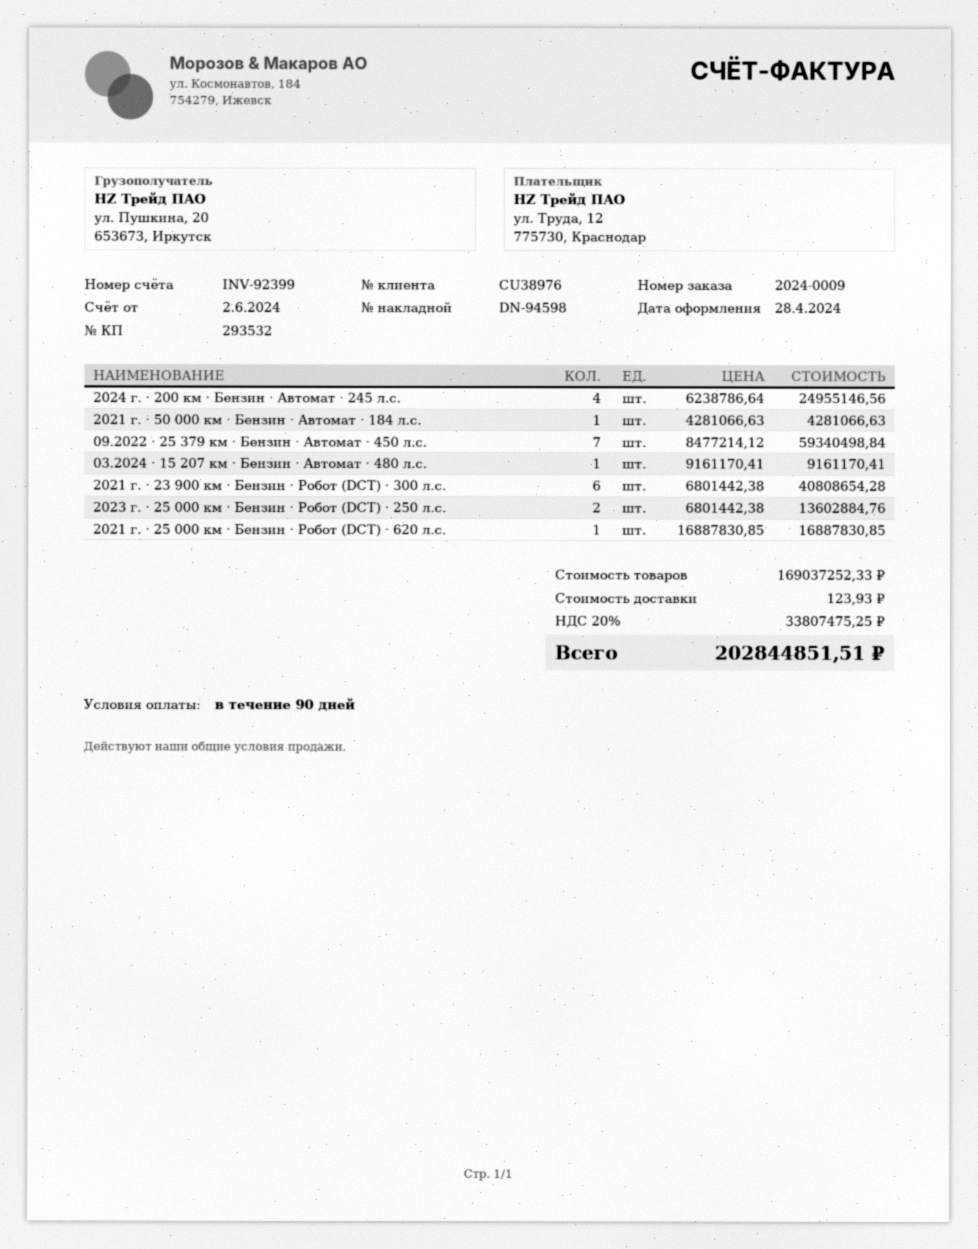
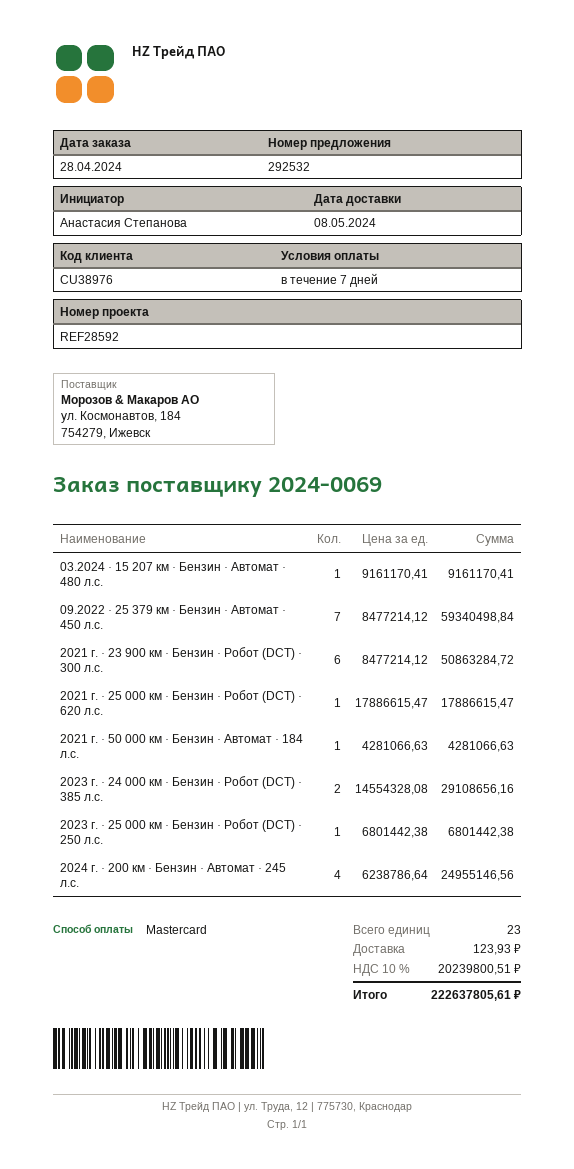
quote number: 293532 -> 292532
order number: 2024-0009 -> 2024-0069
payment terms: 90 days -> 7 days
2021 г. · 23 900 км · Бензин · Робот (DCT) · 300 л.с.: 6 x 6801442.38 = 40808654.28 -> 6 x 8477214.12 = 50863284.72
2023 г. · 25 000 км · Бензин · Робот (DCT) · 250 л.с.: 2 x 6801442.38 = 13602884.76 -> 1 x 6801442.38 = 6801442.38
2021 г. · 25 000 км · Бензин · Робот (DCT) · 620 л.с.: 1 x 16887830.85 = 16887830.85 -> 1 x 17886615.47 = 17886615.47
2023 г. · 24 000 км · Бензин · Робот (DCT) · 385 л.с.: none -> 2 x 14554328.08 = 29108656.16
tax: 20% = 33807475.25 -> 10% = 20239800.51
total: 202844851.51 -> 222637805.61

